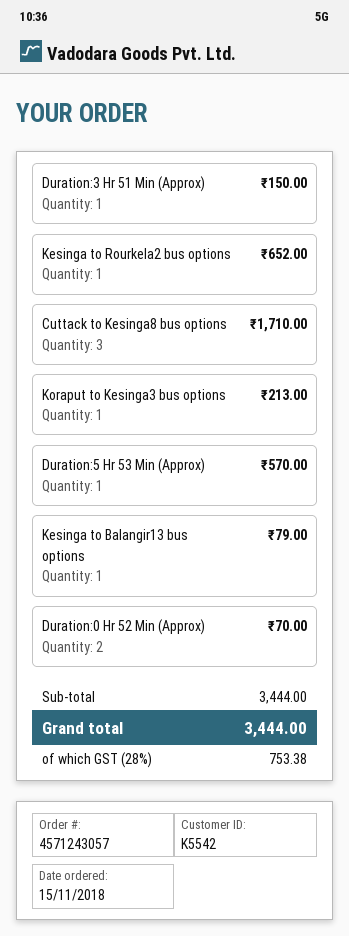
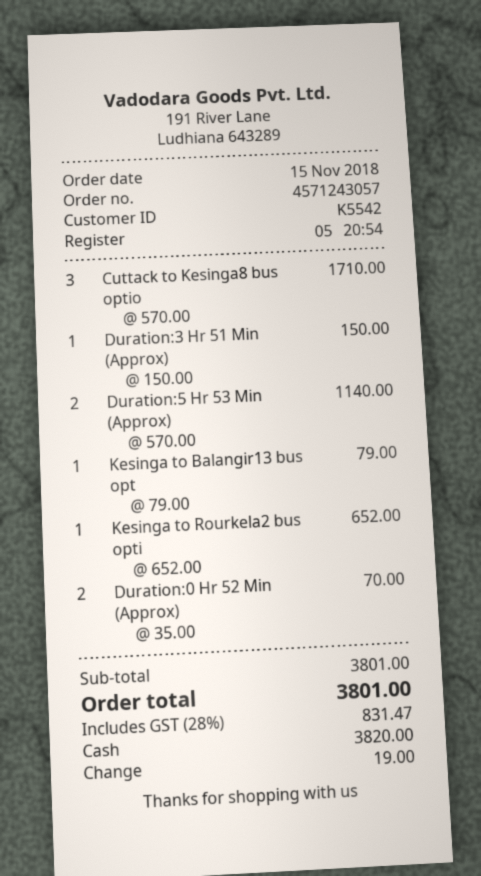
Koraput to Kesinga3 bus options: 1 for 213.00 -> none
Duration:5 Hr 53 Min (Approx): 1 for 570.00 -> 2 for 1140.00
subtotal: 3444.00 -> 3801.00
tax: 28% = 753.38 -> 28% = 831.47
total: 3444.00 -> 3801.00

